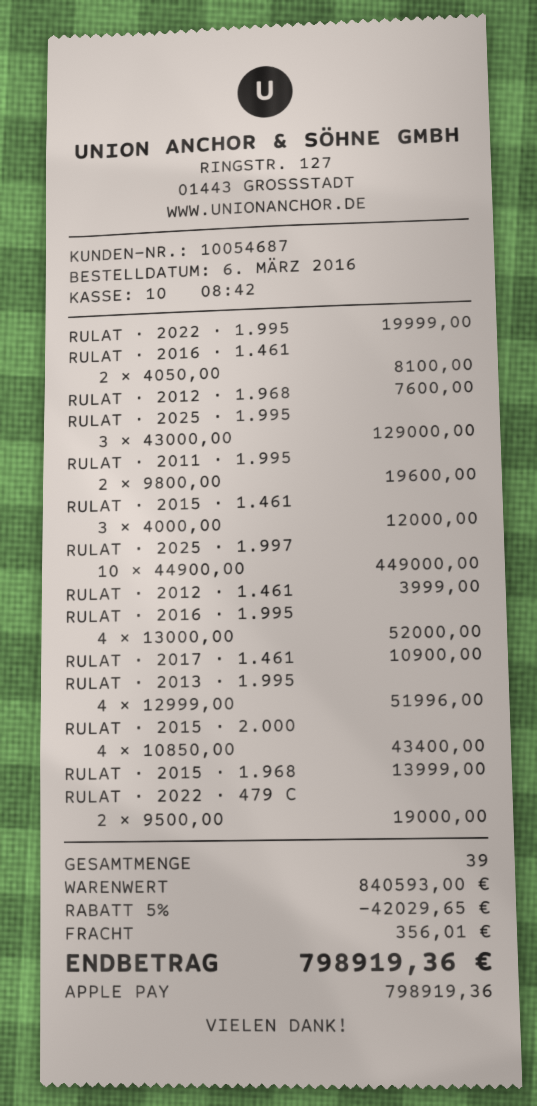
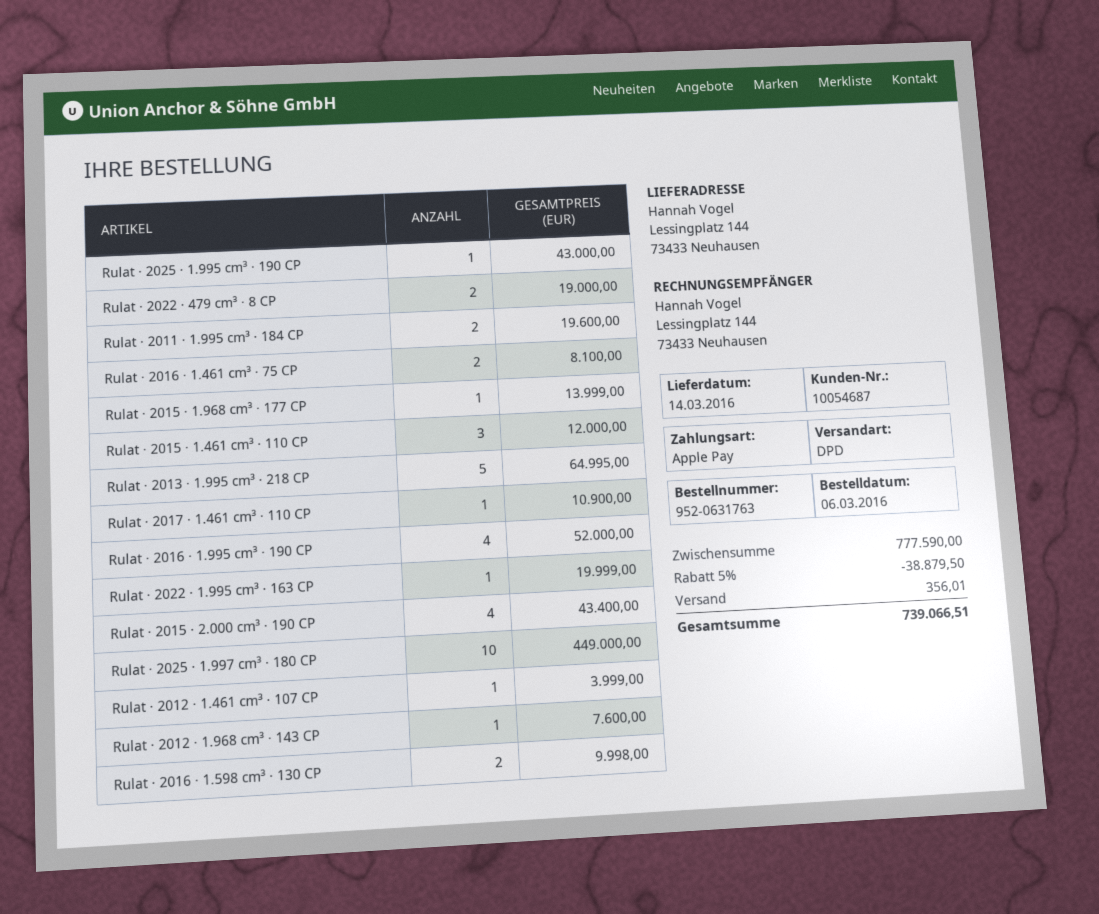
RULAT · 2025 · 1.995: 3 for 129000.00 -> 1 for 43000.00
RULAT · 2013 · 1.995: 4 for 51996.00 -> 5 for 64995.00
Rulat · 2016 · 1.598 cm³ · 130 CP: none -> 2 for 9998.00
subtotal: 840593.00 -> 777590.00
discount: 5% = 42029.65 -> 5% = 38879.50
total: 798919.36 -> 739066.51

